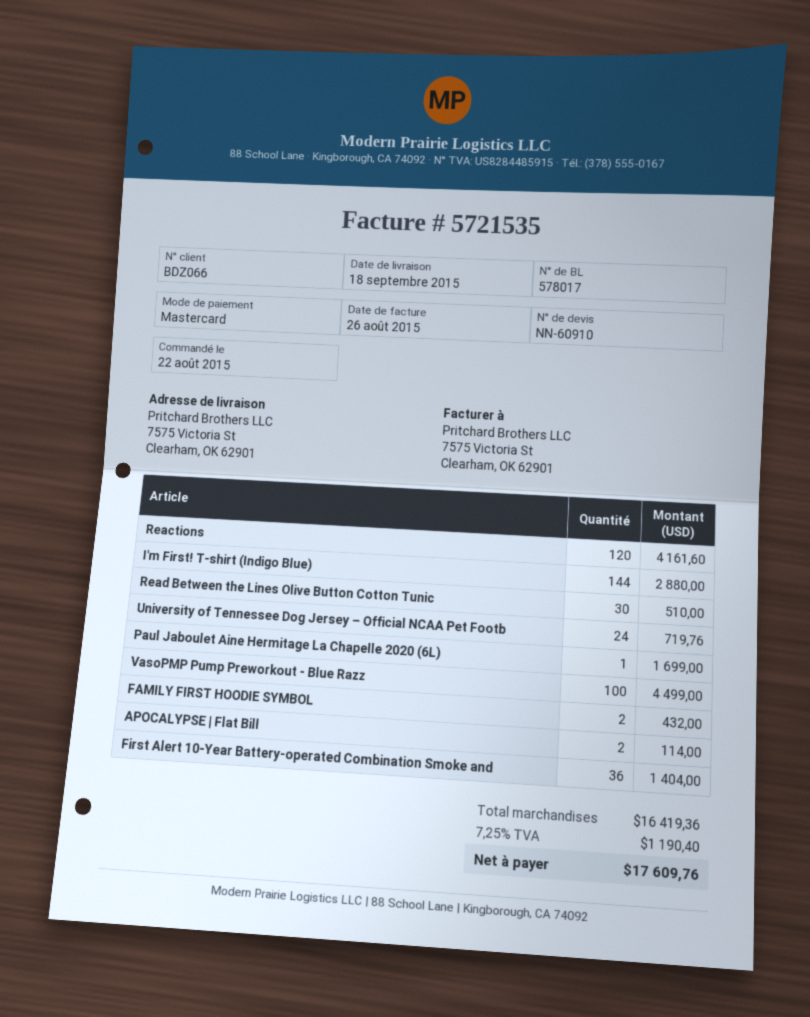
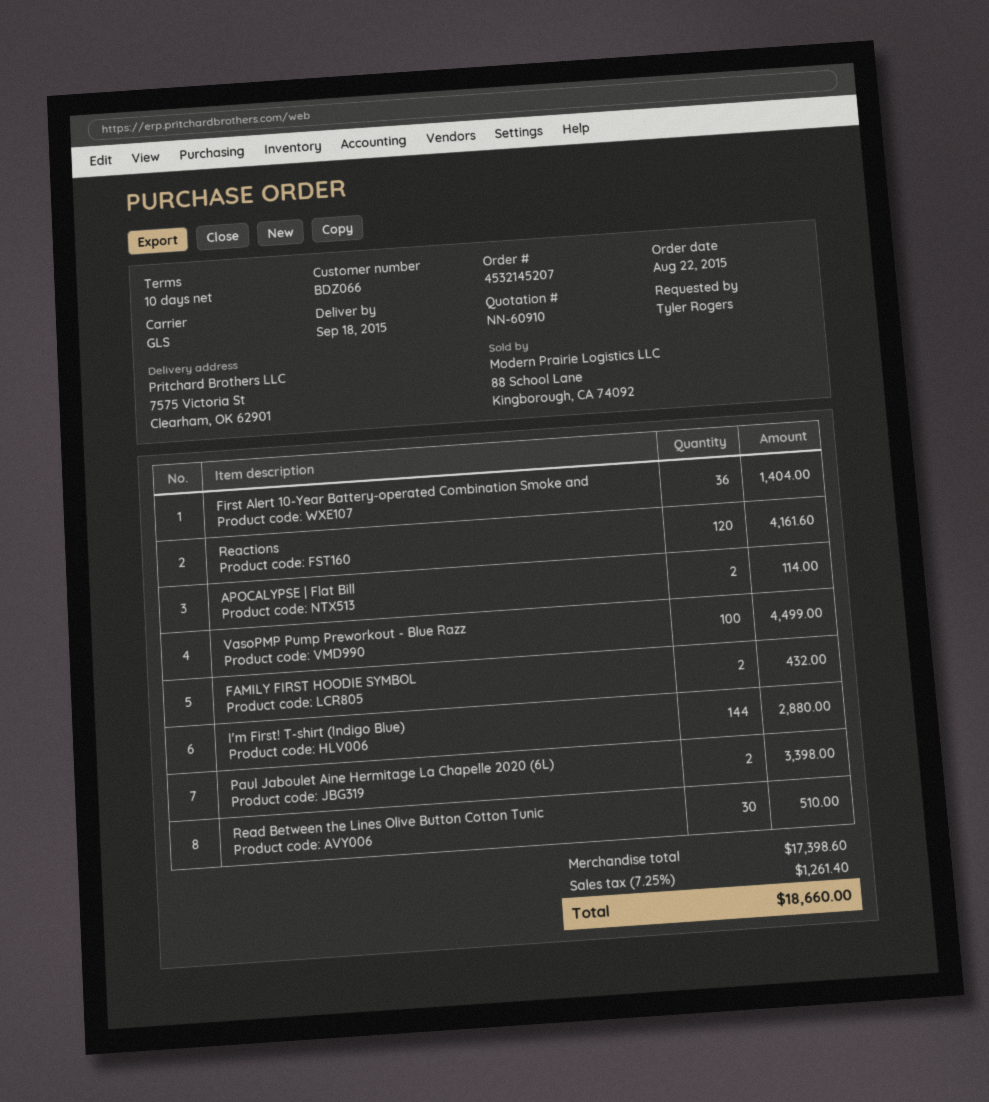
University of Tennessee Dog Jersey – Official NCAA Pet Footb: 24 for 719.76 -> none
Paul Jaboulet Aine Hermitage La Chapelle 2020 (6L): 1 for 1699.00 -> 2 for 3398.00
subtotal: 16419.36 -> 17398.60
tax: 7.25% = 1190.40 -> 7.25% = 1261.40
total: 17609.76 -> 18660.00

